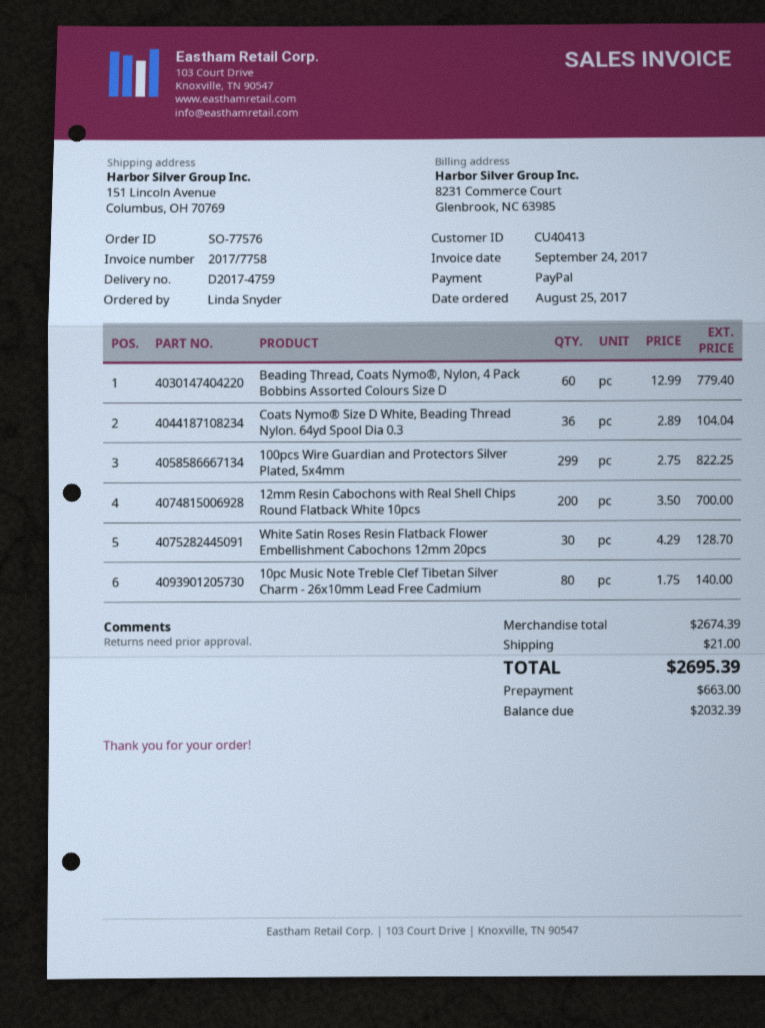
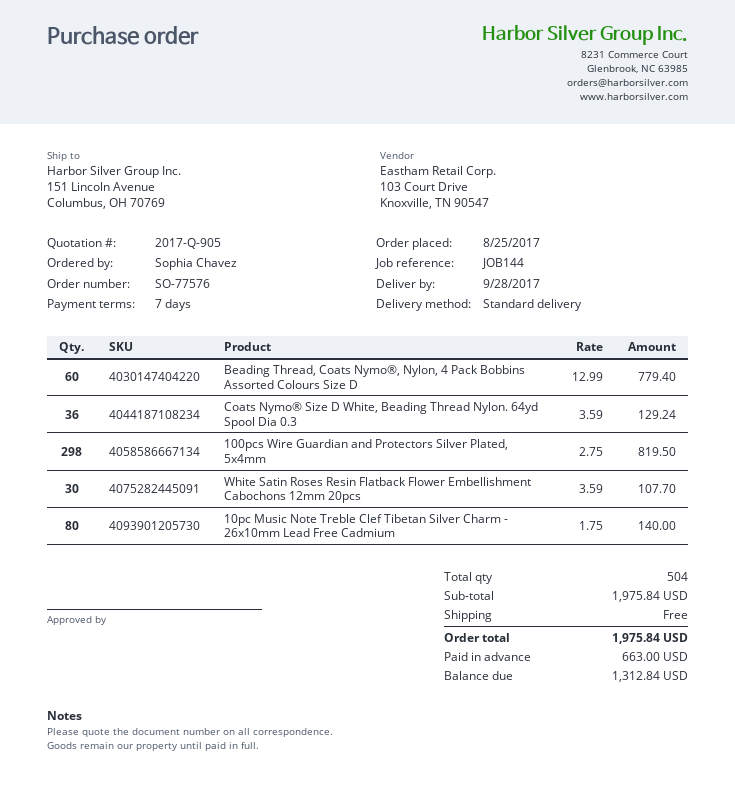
ordered by: Linda Snyder -> Sophia Chavez
Coats Nymo® Size D White, Beading Thread Nylon. 64yd Spool Dia 0.3: 36 x 2.89 = 104.04 -> 36 x 3.59 = 129.24
100pcs Wire Guardian and Protectors Silver Plated, 5x4mm: 299 x 2.75 = 822.25 -> 298 x 2.75 = 819.50
12mm Resin Cabochons with Real Shell Chips Round Flatback White 10pcs: 200 x 3.50 = 700.00 -> none
White Satin Roses Resin Flatback Flower Embellishment Cabochons 12mm 20pcs: 30 x 4.29 = 128.70 -> 30 x 3.59 = 107.70
subtotal: 2674.39 -> 1975.84
shipping: 21.00 -> 0.00
total: 2695.39 -> 1975.84
balance: 2032.39 -> 1312.84

